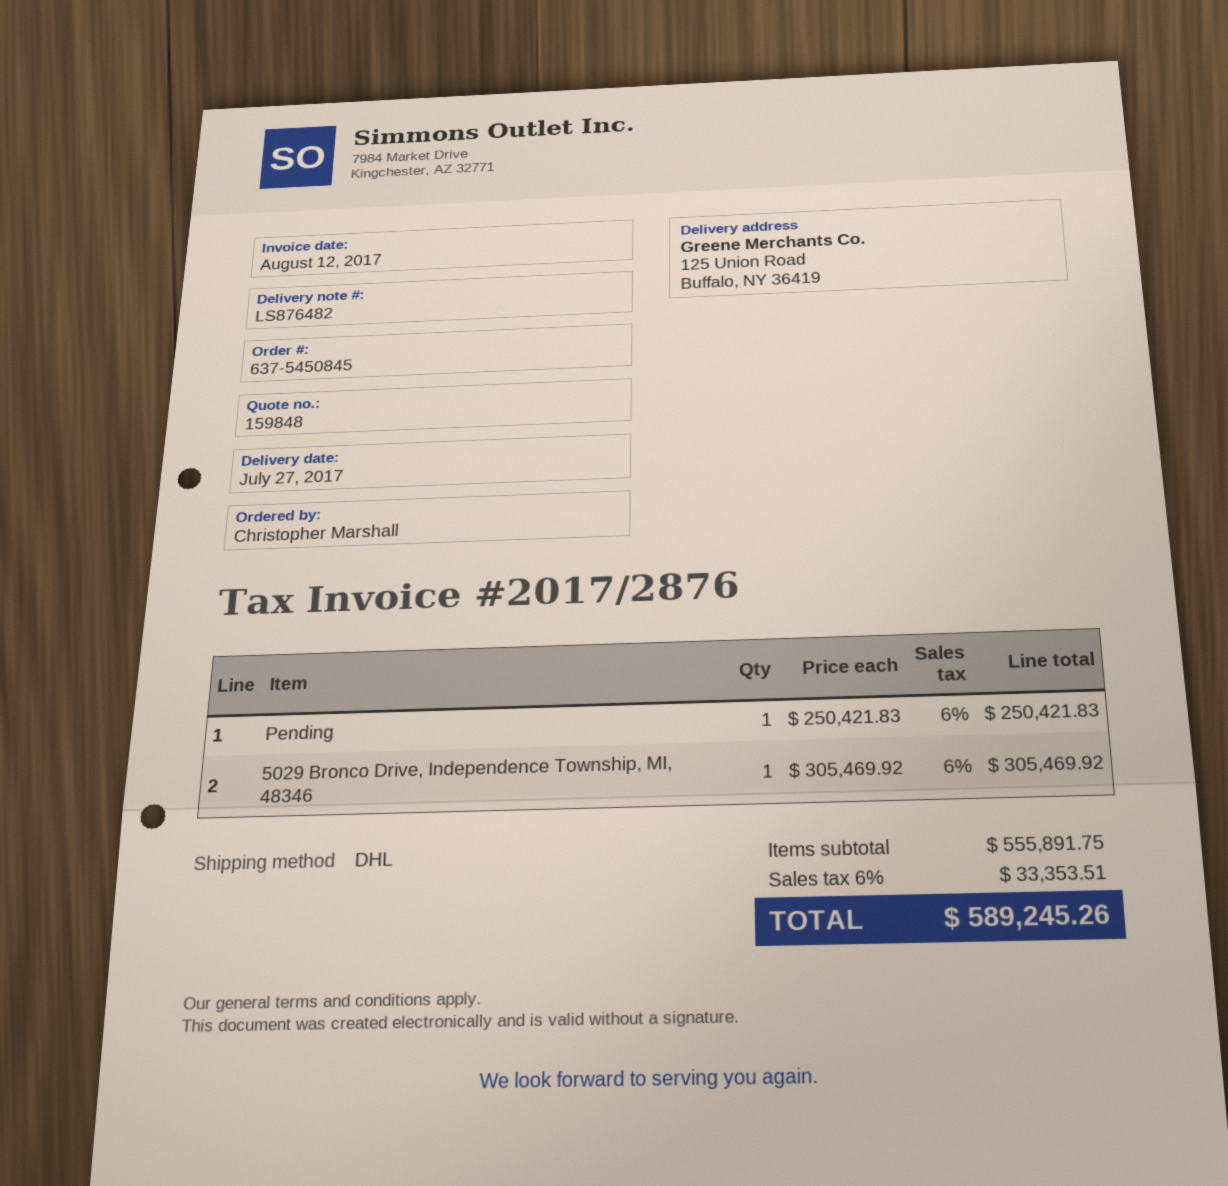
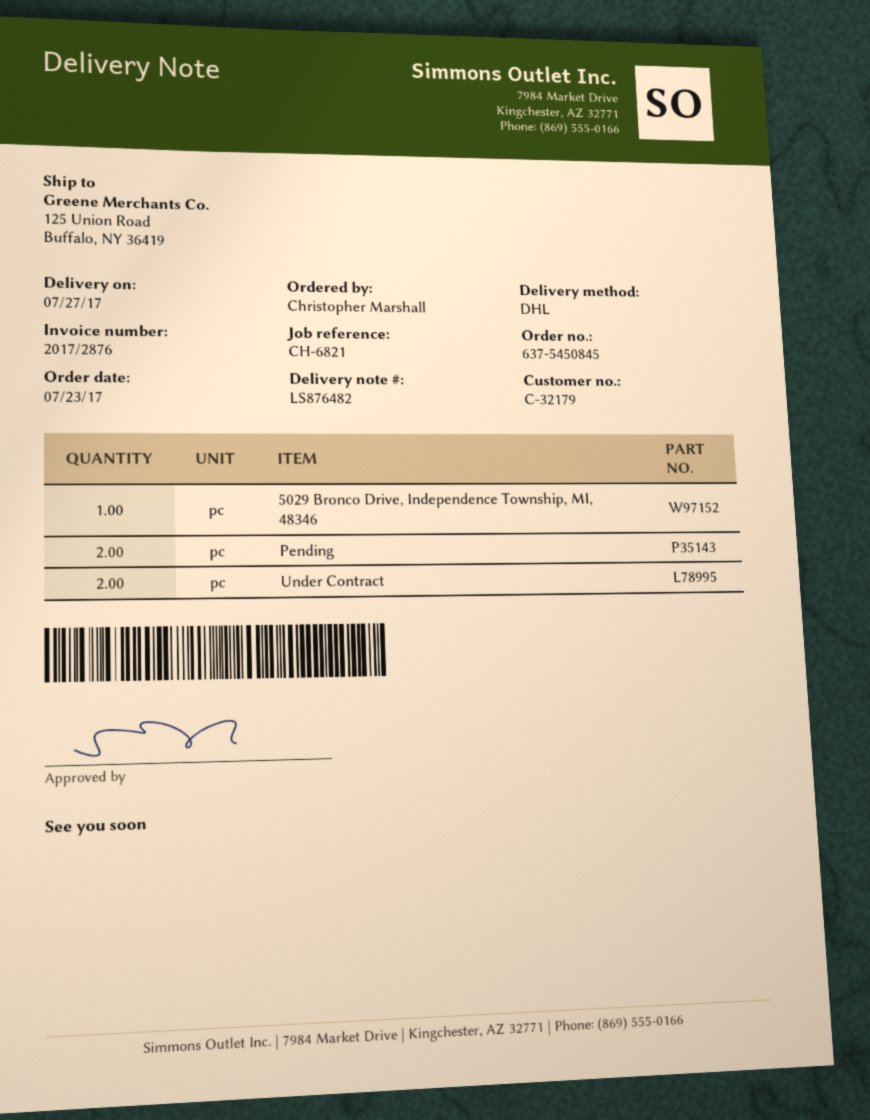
Pending: 1 -> 2
Under Contract: none -> 2

